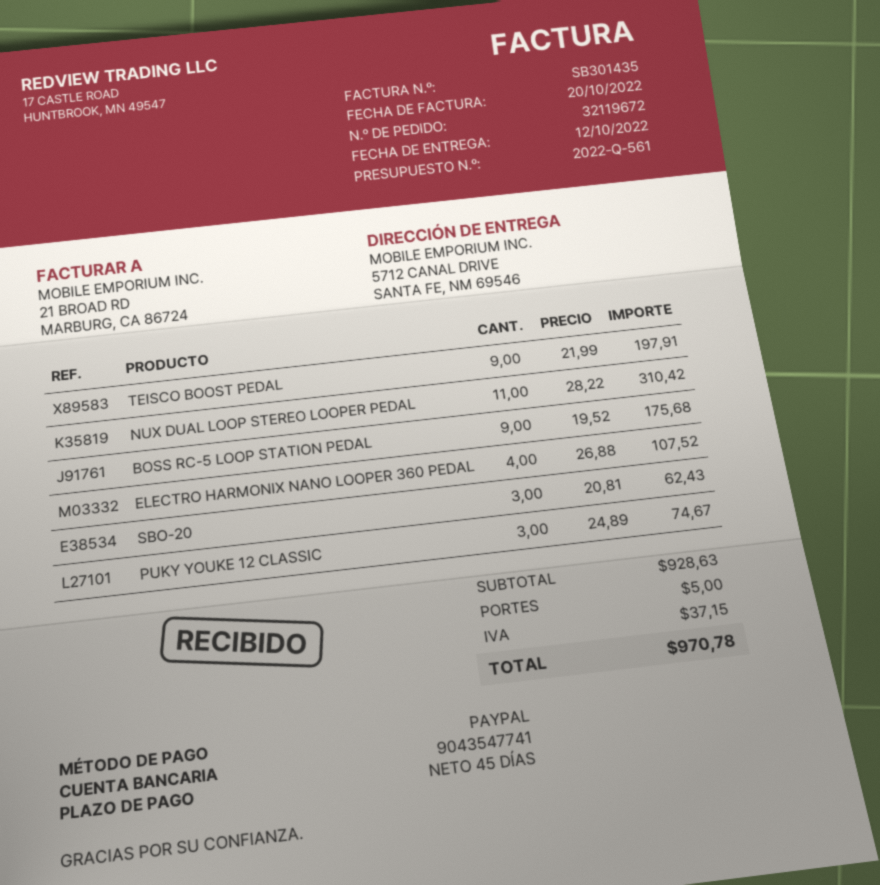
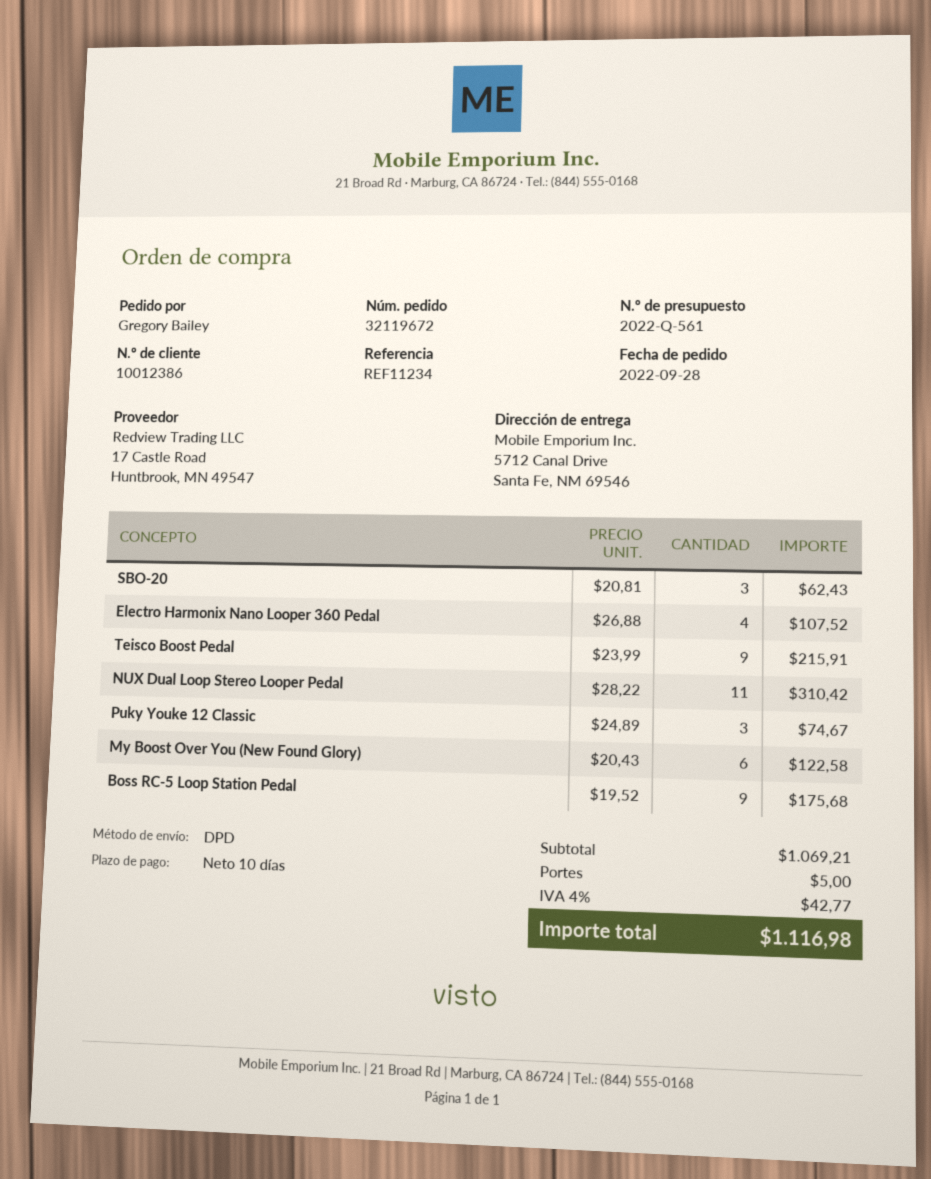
payment terms: 45 days -> 10 days
TEISCO BOOST PEDAL: 9 x 21.99 = 197.91 -> 9 x 23.99 = 215.91
My Boost Over You (New Found Glory): none -> 6 x 20.43 = 122.58
subtotal: 928.63 -> 1069.21
tax: 37.15 -> 42.77
total: 970.78 -> 1116.98

